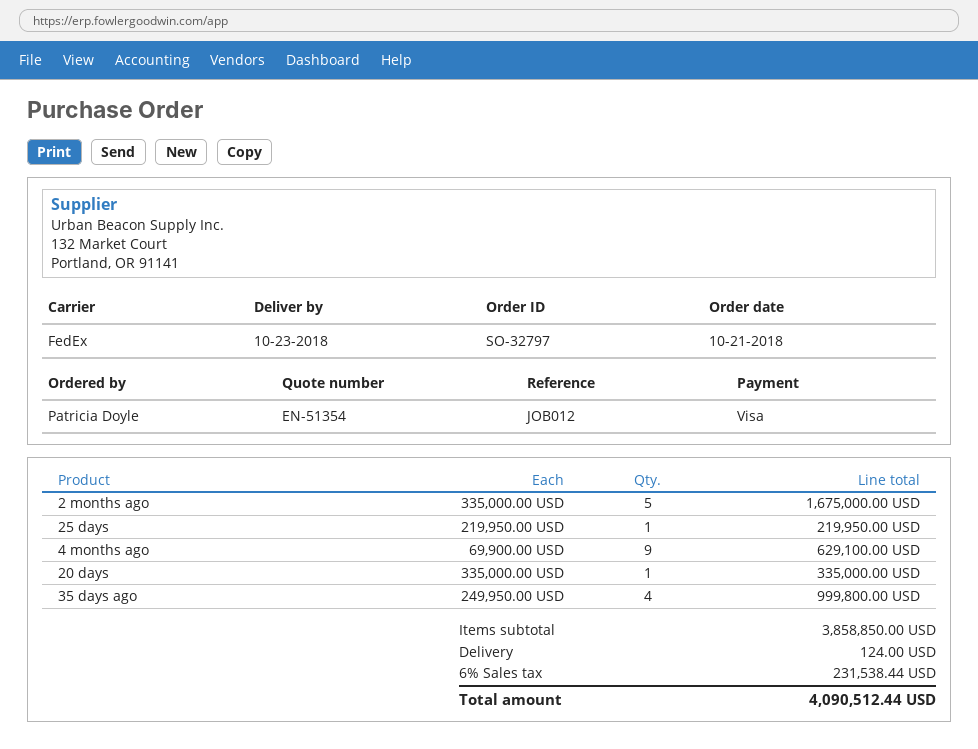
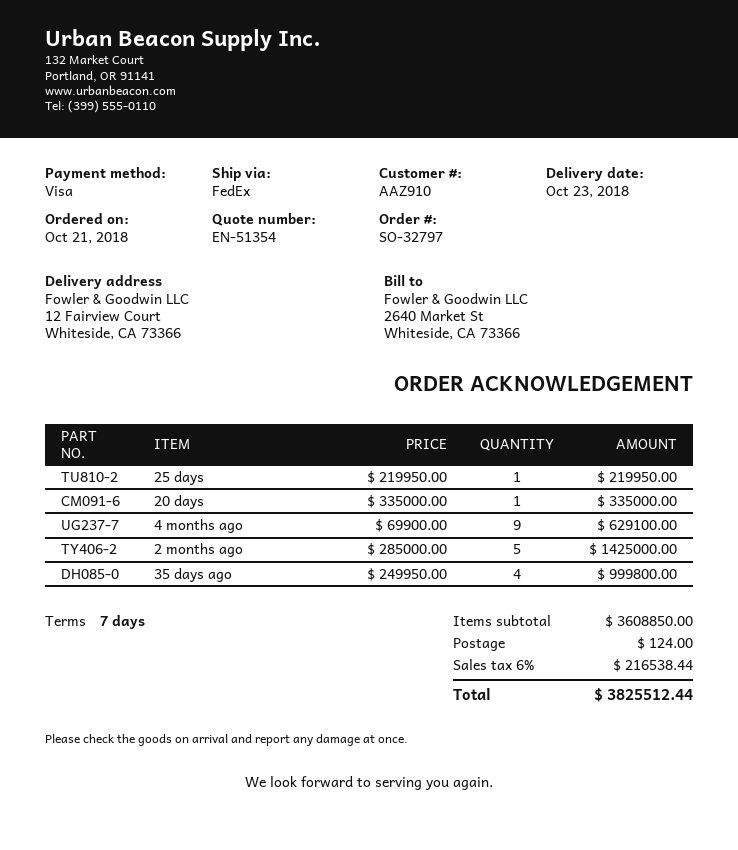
2 months ago: 5 x 335000.00 = 1675000.00 -> 5 x 285000.00 = 1425000.00
subtotal: 3858850.00 -> 3608850.00
tax: 6% = 231538.44 -> 6% = 216538.44
total: 4090512.44 -> 3825512.44

